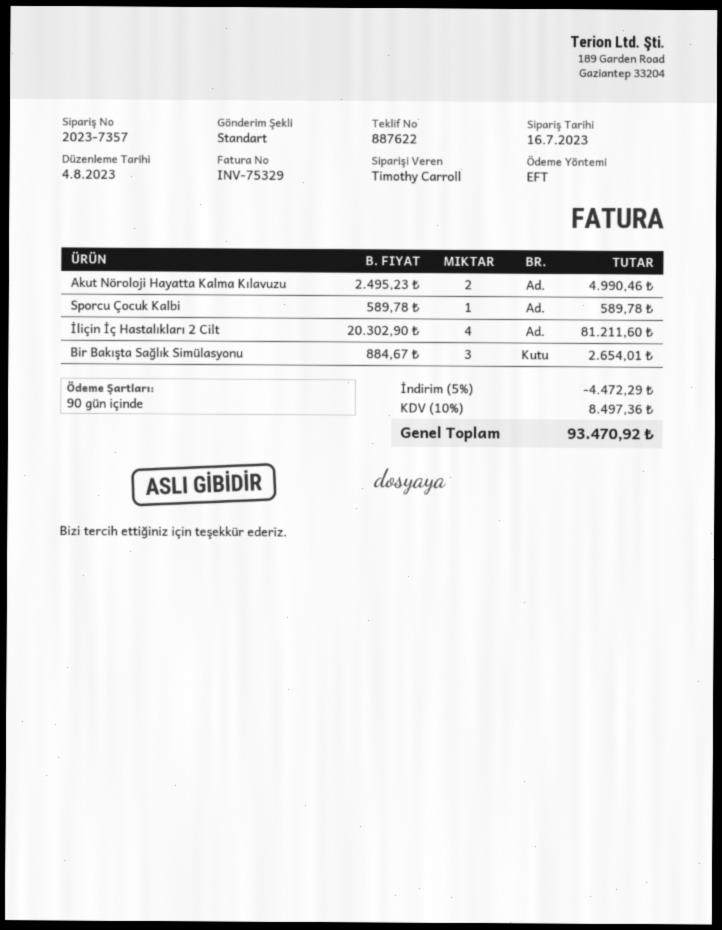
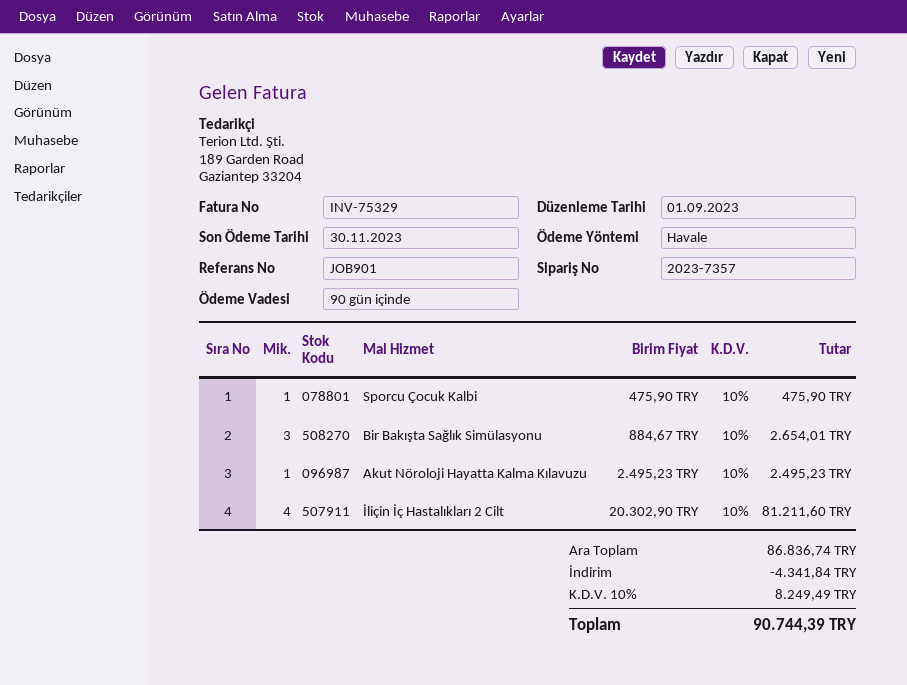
invoice date: 2023-08-04 -> 2023-09-01
Akut Nöroloji Hayatta Kalma Kılavuzu: 2 x 2495.23 = 4990.46 -> 1 x 2495.23 = 2495.23
Sporcu Çocuk Kalbi: 1 x 589.78 = 589.78 -> 1 x 475.90 = 475.90
discount: 4472.29 -> 4341.84
tax: 10% = 8497.36 -> 10% = 8249.49
total: 93470.92 -> 90744.39

